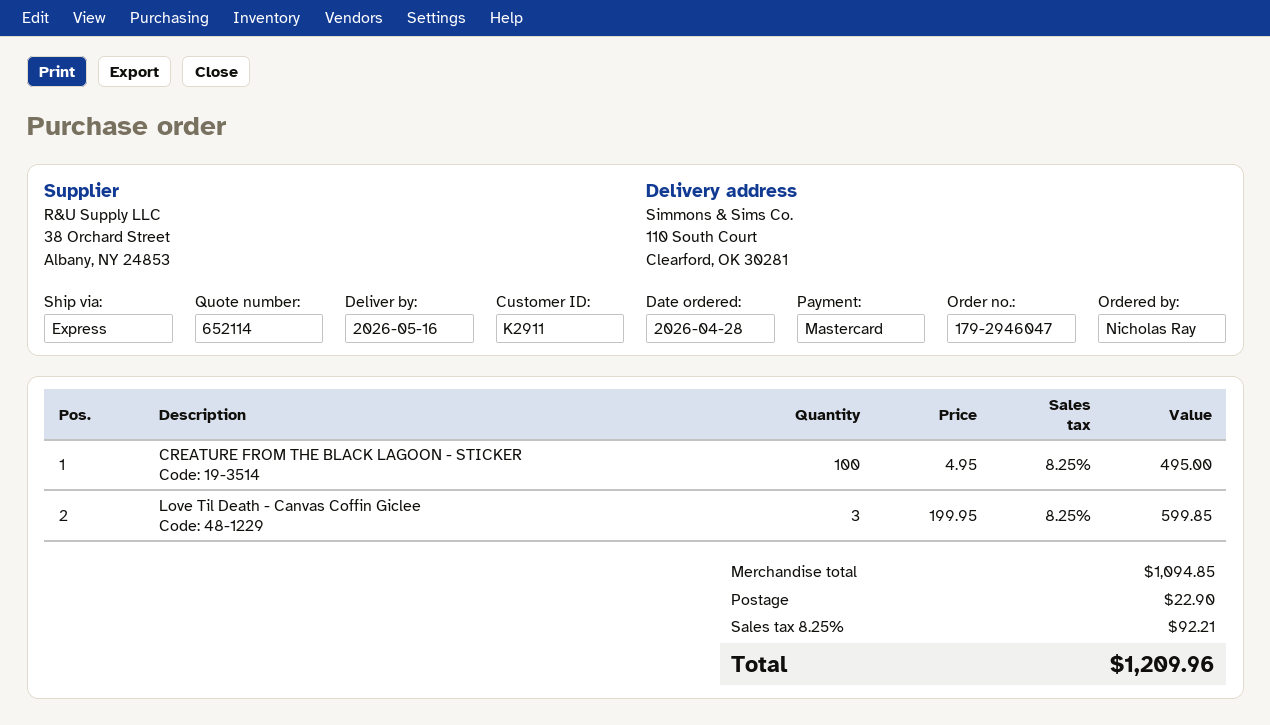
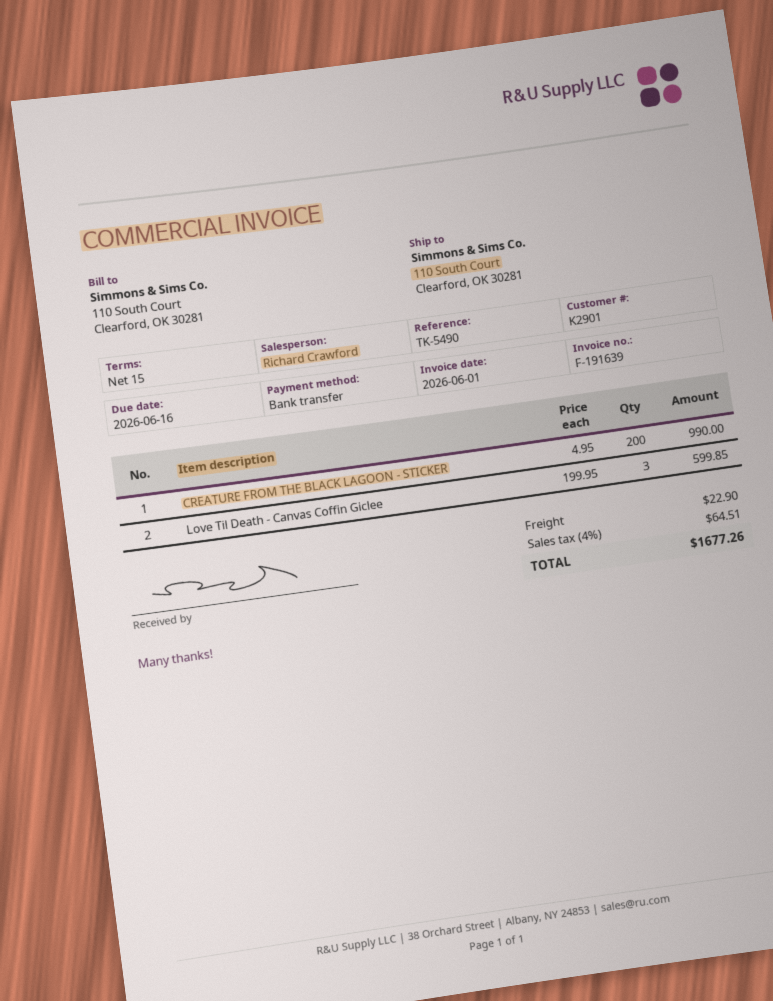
customer number: K2911 -> K2901
payment method: Mastercard -> bank transfer
CREATURE FROM THE BLACK LAGOON - STICKER: 100 x 4.95 = 495.00 -> 200 x 4.95 = 990.00
tax: 8.25% = 92.21 -> 4% = 64.51
total: 1209.96 -> 1677.26

